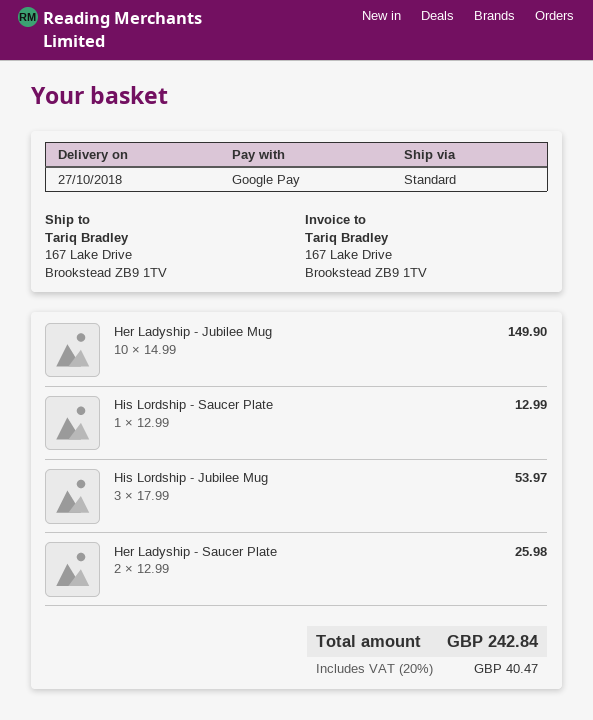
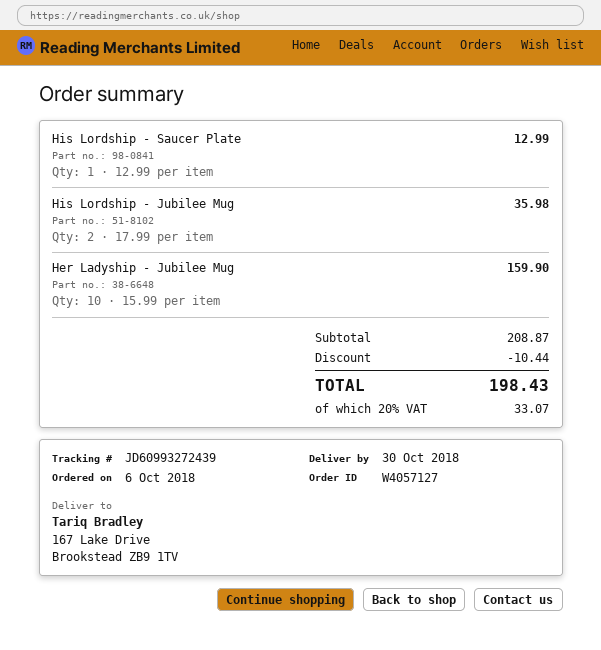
delivery date: 2018-10-27 -> 2018-10-30
Her Ladyship - Jubilee Mug: 10 x 14.99 = 149.90 -> 10 x 15.99 = 159.90
His Lordship - Jubilee Mug: 3 x 17.99 = 53.97 -> 2 x 17.99 = 35.98
Her Ladyship - Saucer Plate: 2 x 12.99 = 25.98 -> none
discount: none -> 10.44
tax: 20% = 40.47 -> 20% = 33.07
total: 242.84 -> 198.43

